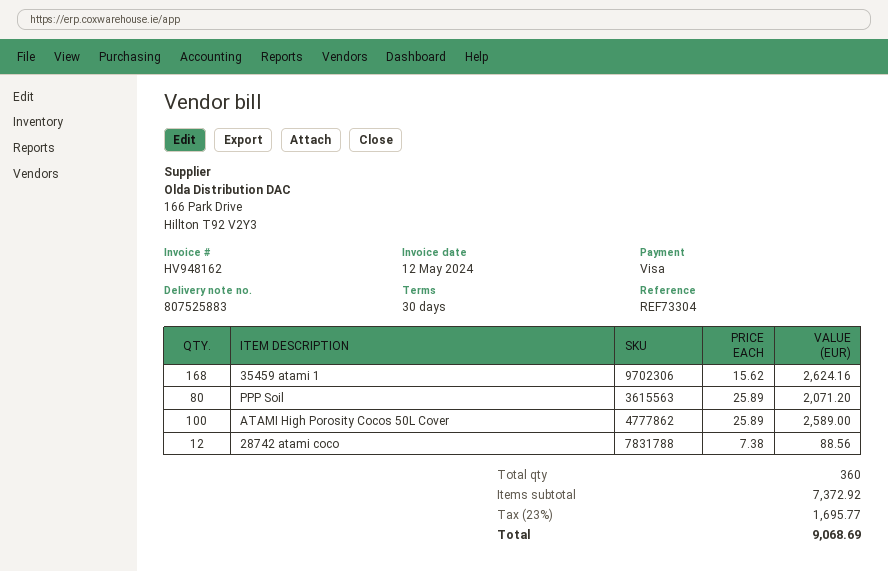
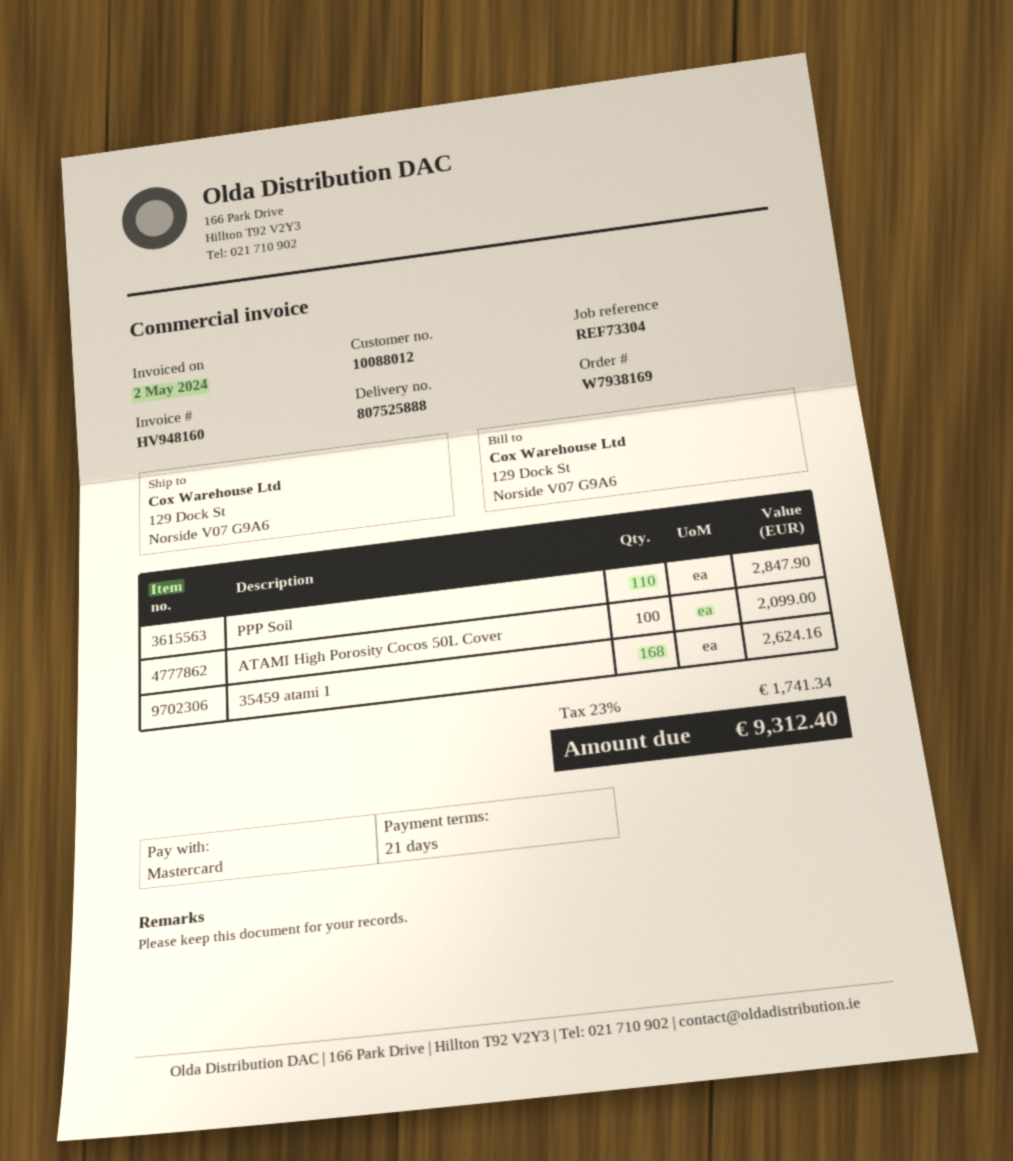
delivery note number: 807525883 -> 807525888
invoice number: HV948162 -> HV948160
invoice date: 2024-05-12 -> 2024-05-02
payment terms: 30 days -> 21 days
payment method: Visa -> Mastercard
PPP Soil: 80 for 2071.20 -> 110 for 2847.90
ATAMI High Porosity Cocos 50L Cover: 100 for 2589.00 -> 100 for 2099.00
28742 atami coco: 12 for 88.56 -> none
tax: 23% = 1695.77 -> 23% = 1741.34
total: 9068.69 -> 9312.40

